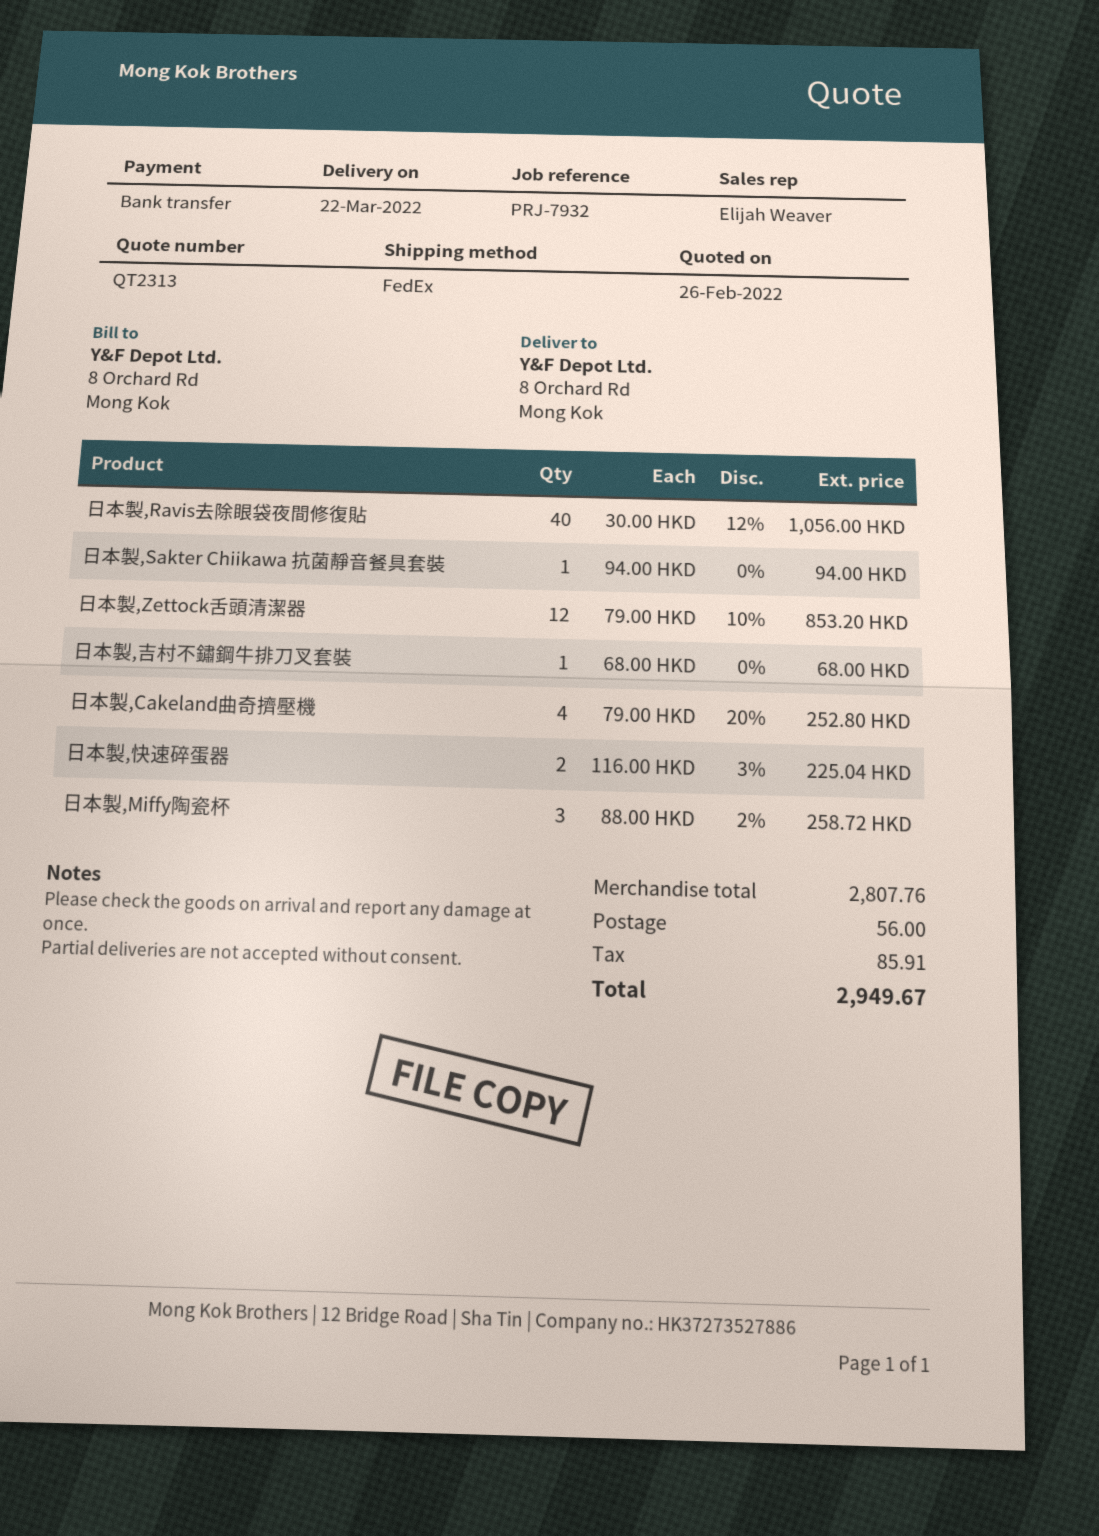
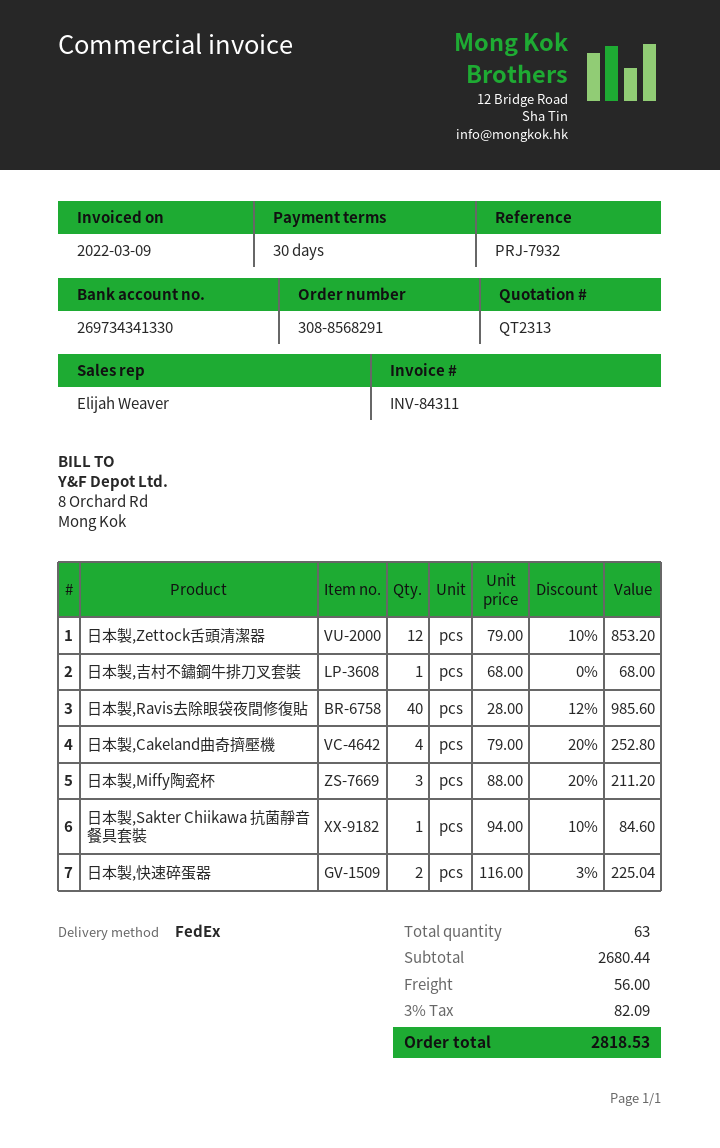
日本製,Ravis去除眼袋夜間修復貼: 40 x 30.00 - 12% = 1056.00 -> 40 x 28.00 - 12% = 985.60
日本製,Sakter Chiikawa 抗菌靜音餐具套裝: 1 x 94.00 = 94.00 -> 1 x 94.00 - 10% = 84.60
日本製,Miffy陶瓷杯: 3 x 88.00 - 2% = 258.72 -> 3 x 88.00 - 20% = 211.20
subtotal: 2807.76 -> 2680.44
tax: 85.91 -> 82.09
total: 2949.67 -> 2818.53

